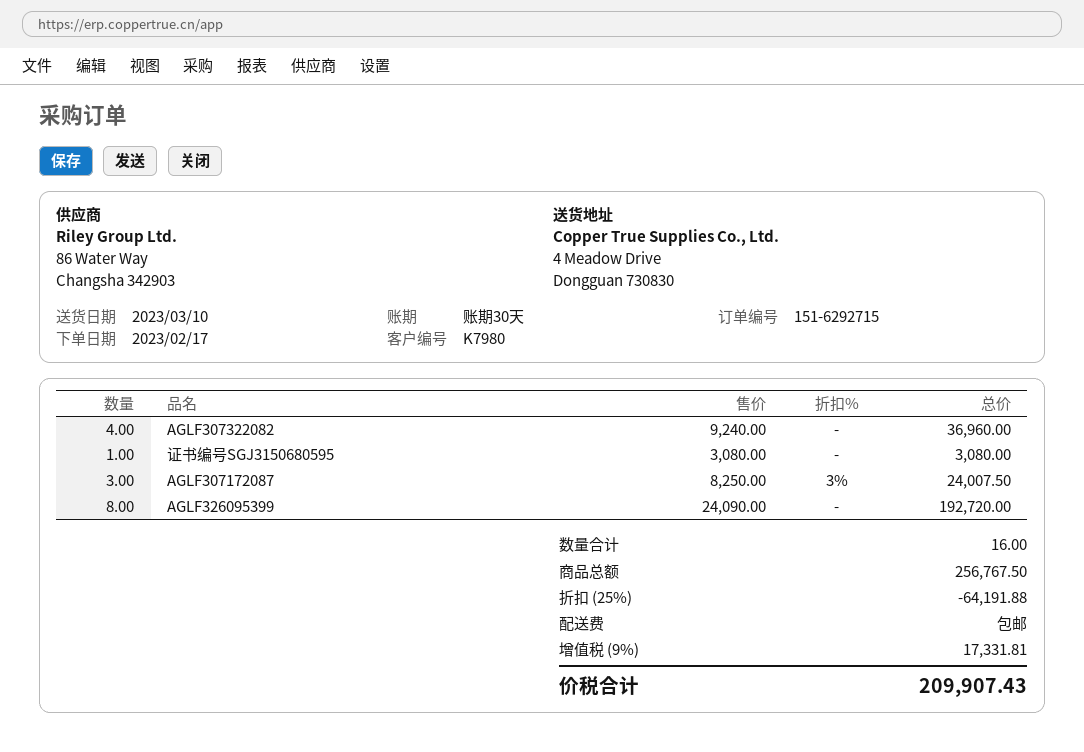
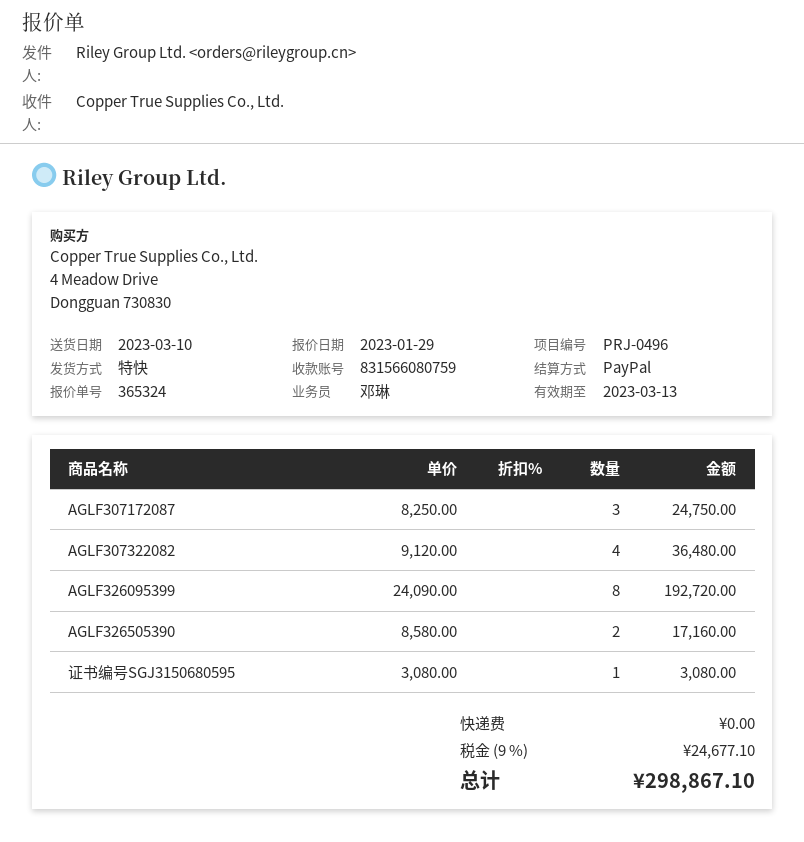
AGLF307322082: 4 x 9240.00 = 36960.00 -> 4 x 9120.00 = 36480.00
AGLF307172087: 3 x 8250.00 - 3% = 24007.50 -> 3 x 8250.00 = 24750.00
AGLF326505390: none -> 2 x 8580.00 = 17160.00
discount: 25% = 64191.88 -> none
tax: 9% = 17331.81 -> 9% = 24677.10
total: 209907.43 -> 298867.10

